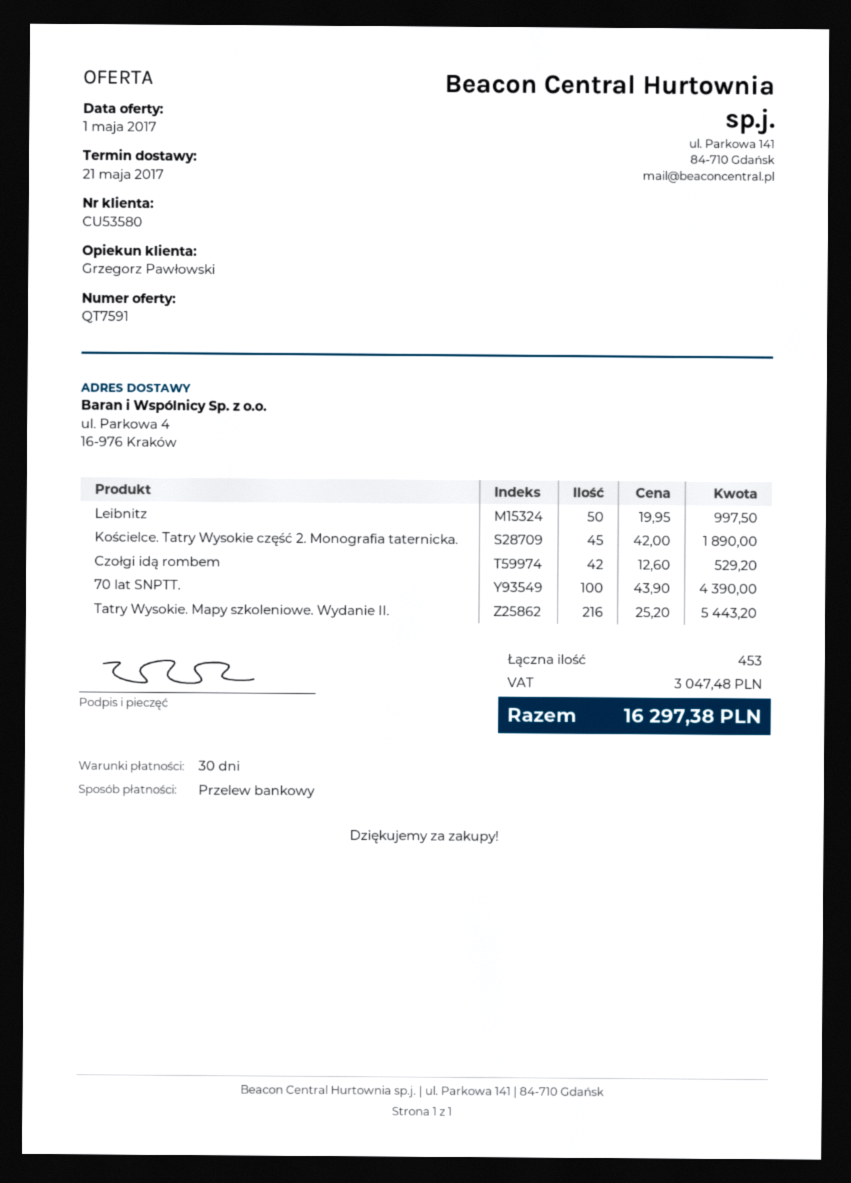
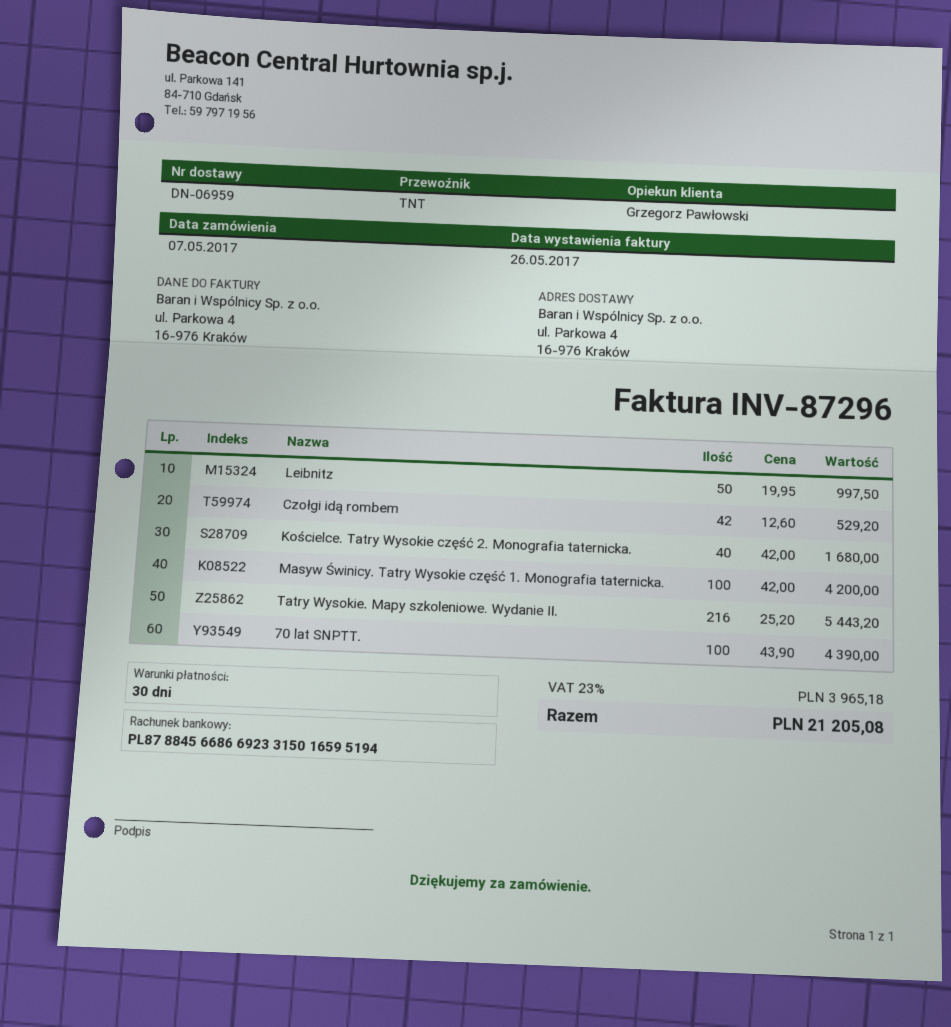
Kościelce. Tatry Wysokie część 2. Monografia taternicka.: 45 x 42.00 = 1890.00 -> 40 x 42.00 = 1680.00
Masyw Świnicy. Tatry Wysokie część 1. Monografia taternicka.: none -> 100 x 42.00 = 4200.00
tax: 3047.48 -> 3965.18
total: 16297.38 -> 21205.08

